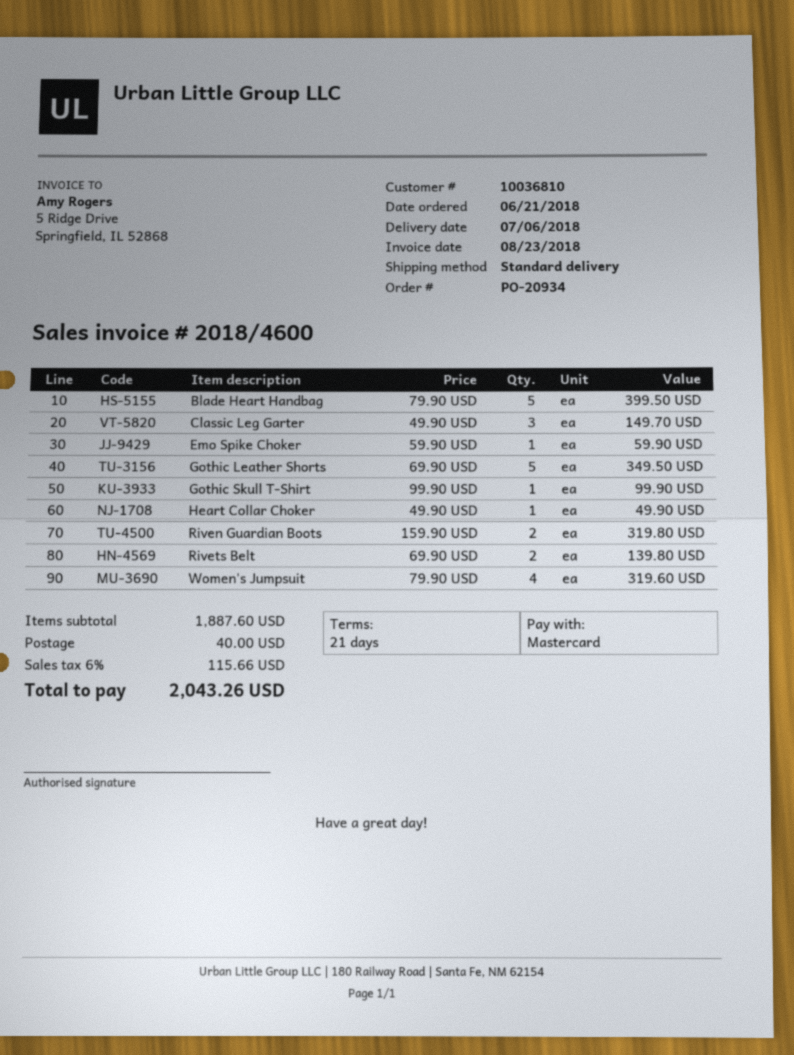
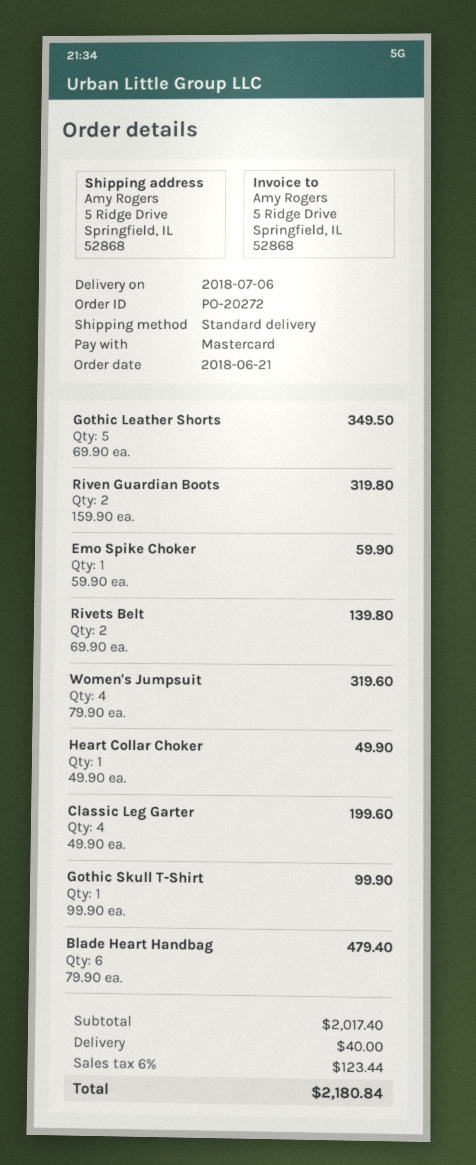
order number: PO-20934 -> PO-20272
Blade Heart Handbag: 5 x 79.90 = 399.50 -> 6 x 79.90 = 479.40
Classic Leg Garter: 3 x 49.90 = 149.70 -> 4 x 49.90 = 199.60
subtotal: 1887.60 -> 2017.40
tax: 6% = 115.66 -> 6% = 123.44
total: 2043.26 -> 2180.84

